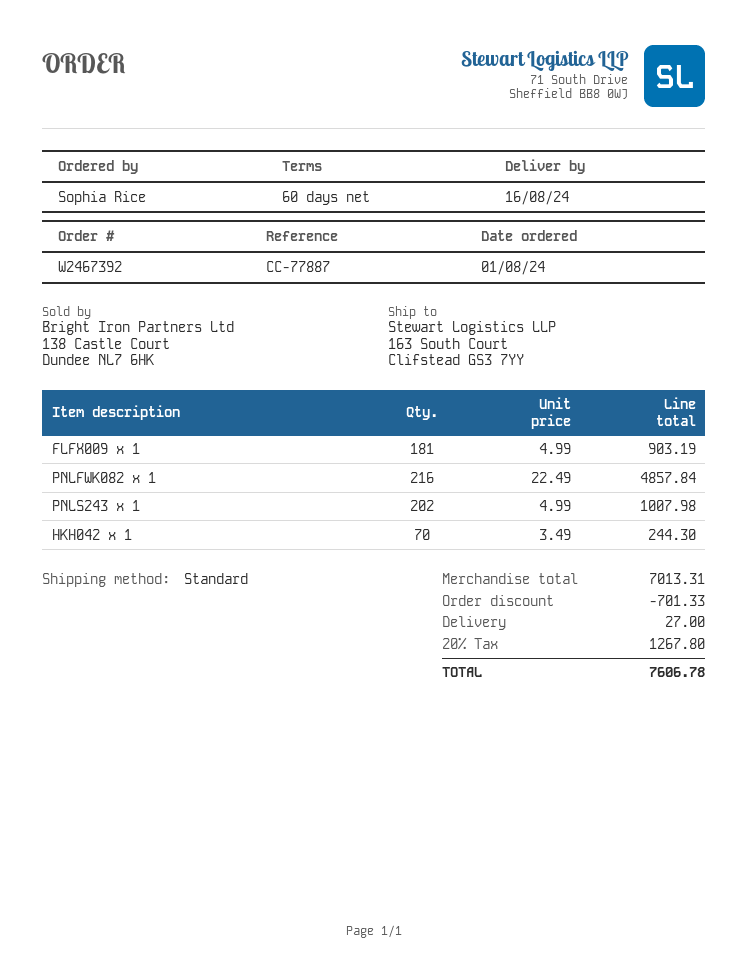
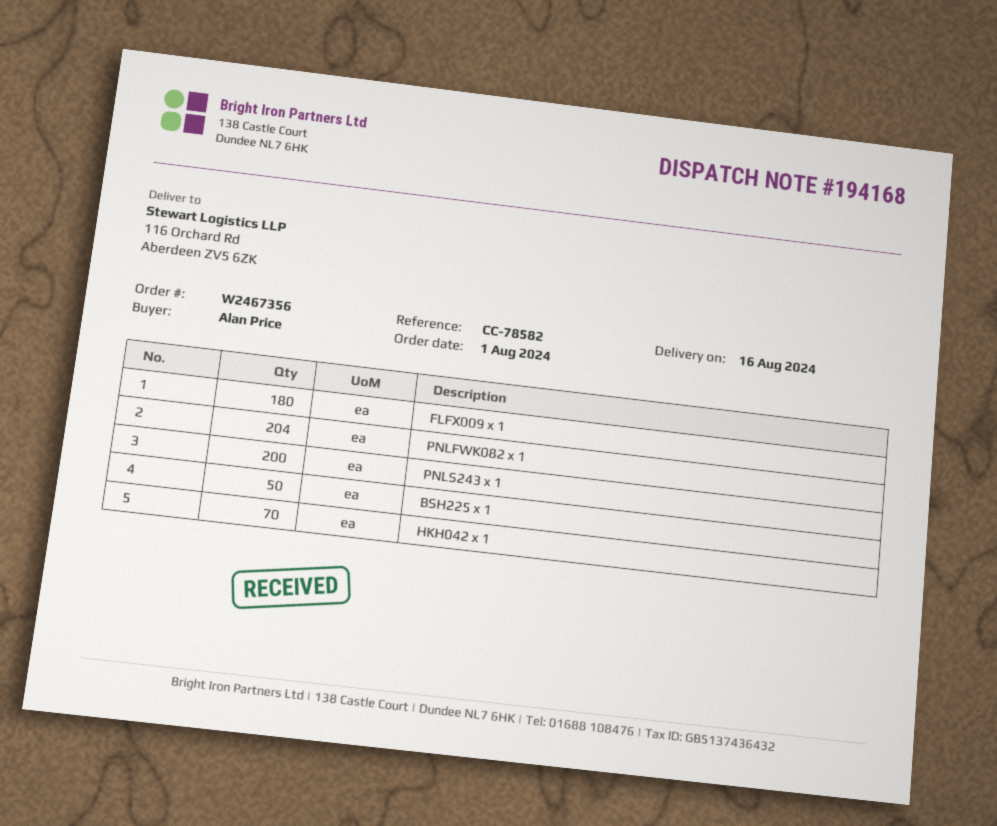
order number: W2467392 -> W2467356
reference: CC-77887 -> CC-78582
ordered by: Sophia Rice -> Alan Price
ship to: 163 South Court, Clifstead GS3 7YY -> 116 Orchard Rd, Aberdeen ZV5 6ZK
FLFX009 x 1: 181 -> 180
PNLFWK082 x 1: 216 -> 204
PNLS243 x 1: 202 -> 200
BSH225 x 1: none -> 50

